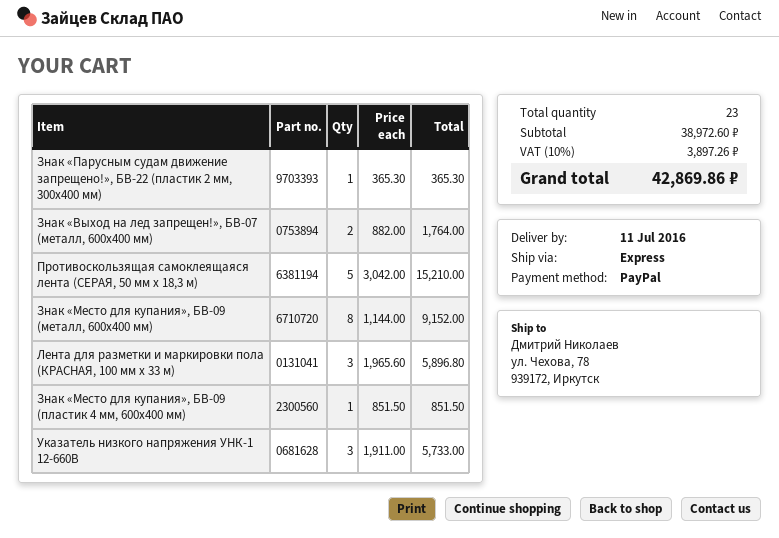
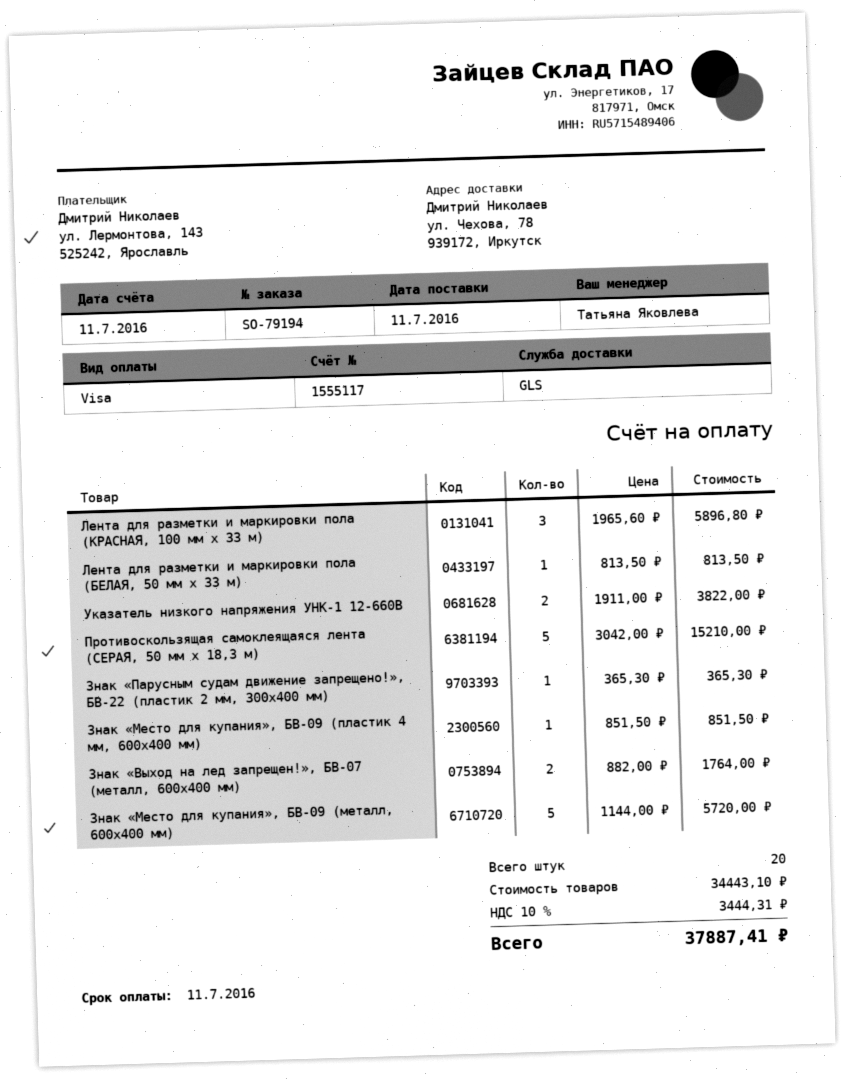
payment method: PayPal -> Visa
shipping method: express -> GLS
Знак «Место для купания», БВ-09 (металл, 600х400 мм): 8 x 1144.00 = 9152.00 -> 5 x 1144.00 = 5720.00
Указатель низкого напряжения УНК-1 12-660В: 3 x 1911.00 = 5733.00 -> 2 x 1911.00 = 3822.00
Лента для разметки и маркировки пола (БЕЛАЯ, 50 мм x 33 м): none -> 1 x 813.50 = 813.50
total quantity: 23 -> 20
subtotal: 38972.60 -> 34443.10
tax: 10% = 3897.26 -> 10% = 3444.31
total: 42869.86 -> 37887.41

